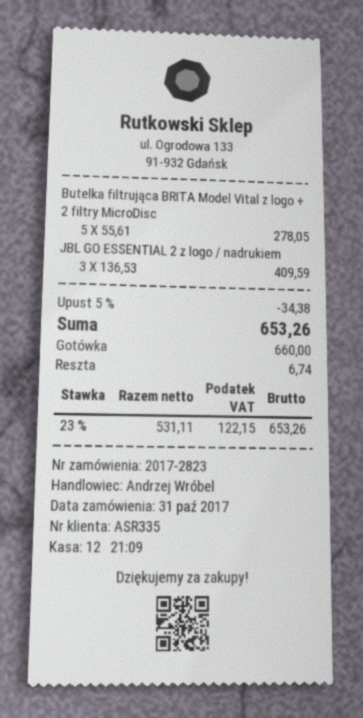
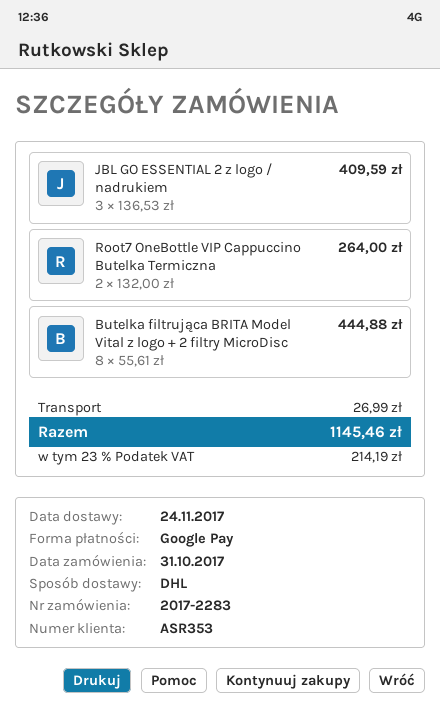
order number: 2017-2823 -> 2017-2283
customer number: ASR335 -> ASR353
payment method: cash -> Google Pay
Butelka filtrująca BRITA Model Vital z logo + 2 filtry MicroDisc: 5 x 55.61 = 278.05 -> 8 x 55.61 = 444.88
Root7 OneBottle VIP Cappuccino Butelka Termiczna: none -> 2 x 132.00 = 264.00
discount: 5% = 34.38 -> none
shipping: none -> 26.99
tax: 23% = 122.15 -> 23% = 214.19
total: 653.26 -> 1145.46

